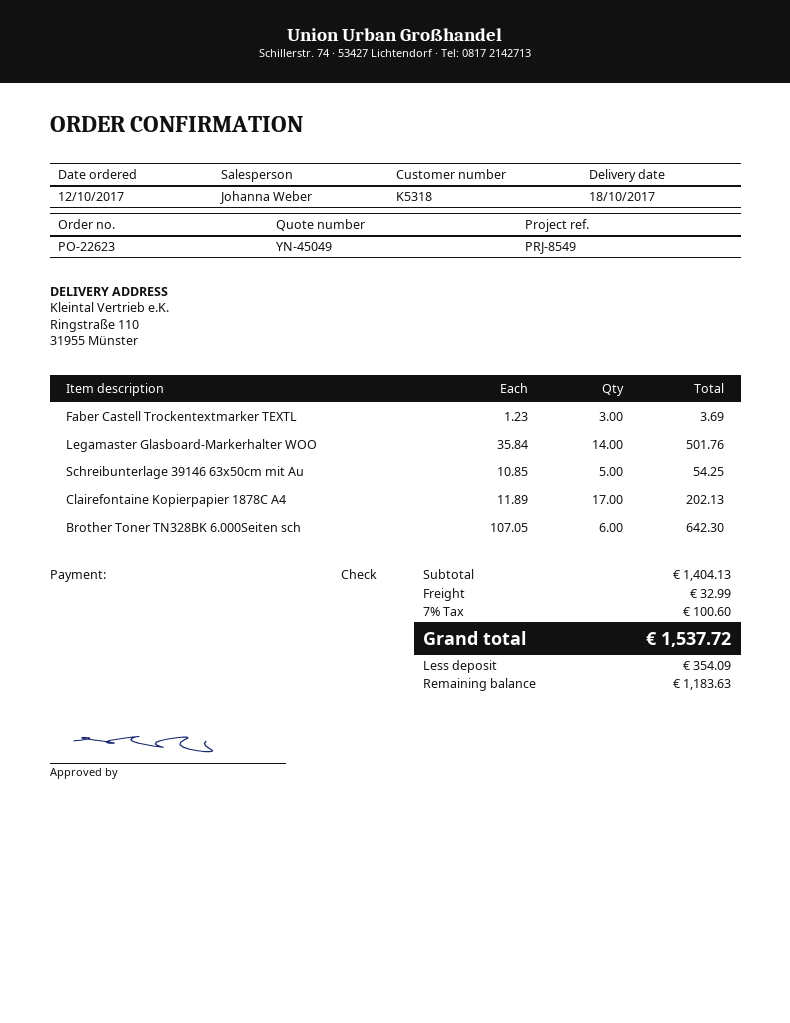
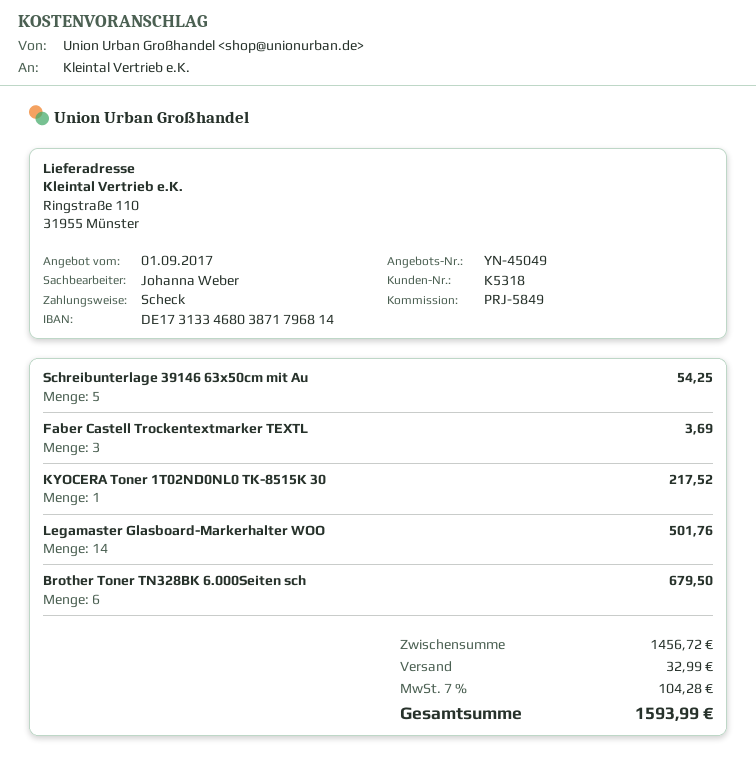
reference: PRJ-8549 -> PRJ-5849
Clairefontaine Kopierpapier 1878C A4: 17 for 202.13 -> none
Brother Toner TN328BK 6.000Seiten sch: 6 for 642.30 -> 6 for 679.50
KYOCERA Toner 1T02ND0NL0 TK-8515K 30: none -> 1 for 217.52
subtotal: 1404.13 -> 1456.72
tax: 7% = 100.60 -> 7% = 104.28
total: 1537.72 -> 1593.99

